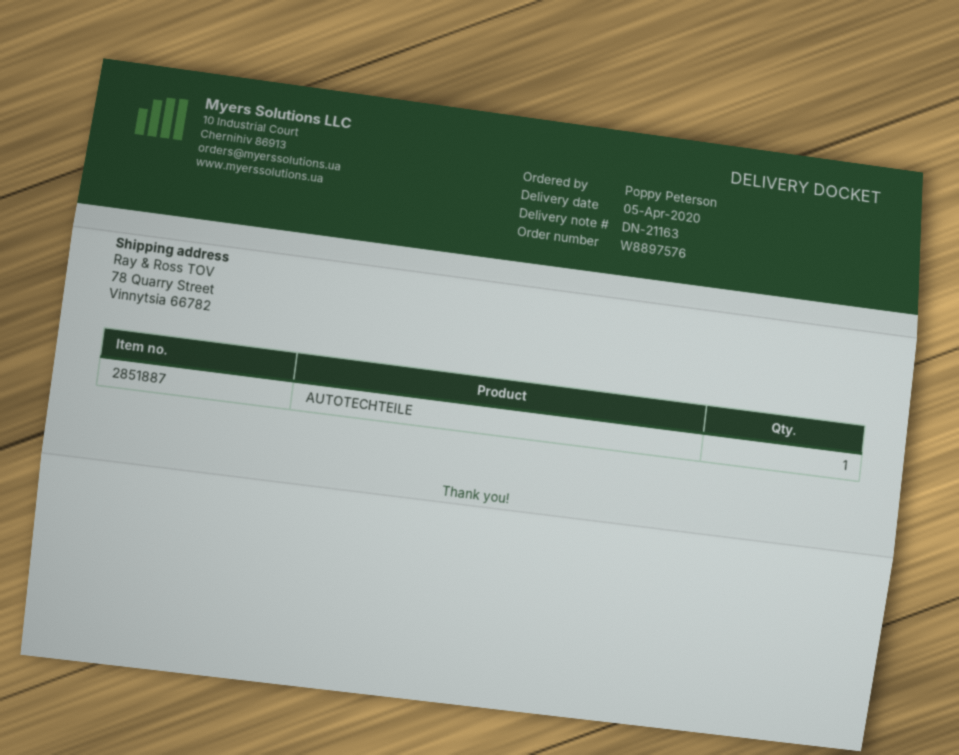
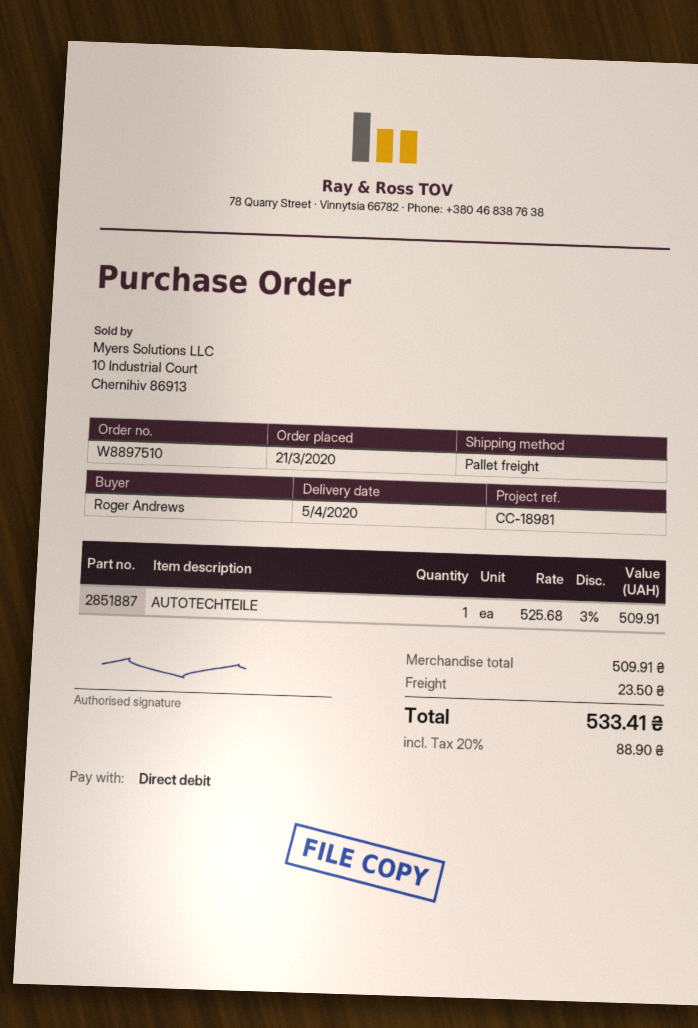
order number: W8897576 -> W8897510
ordered by: Poppy Peterson -> Roger Andrews

